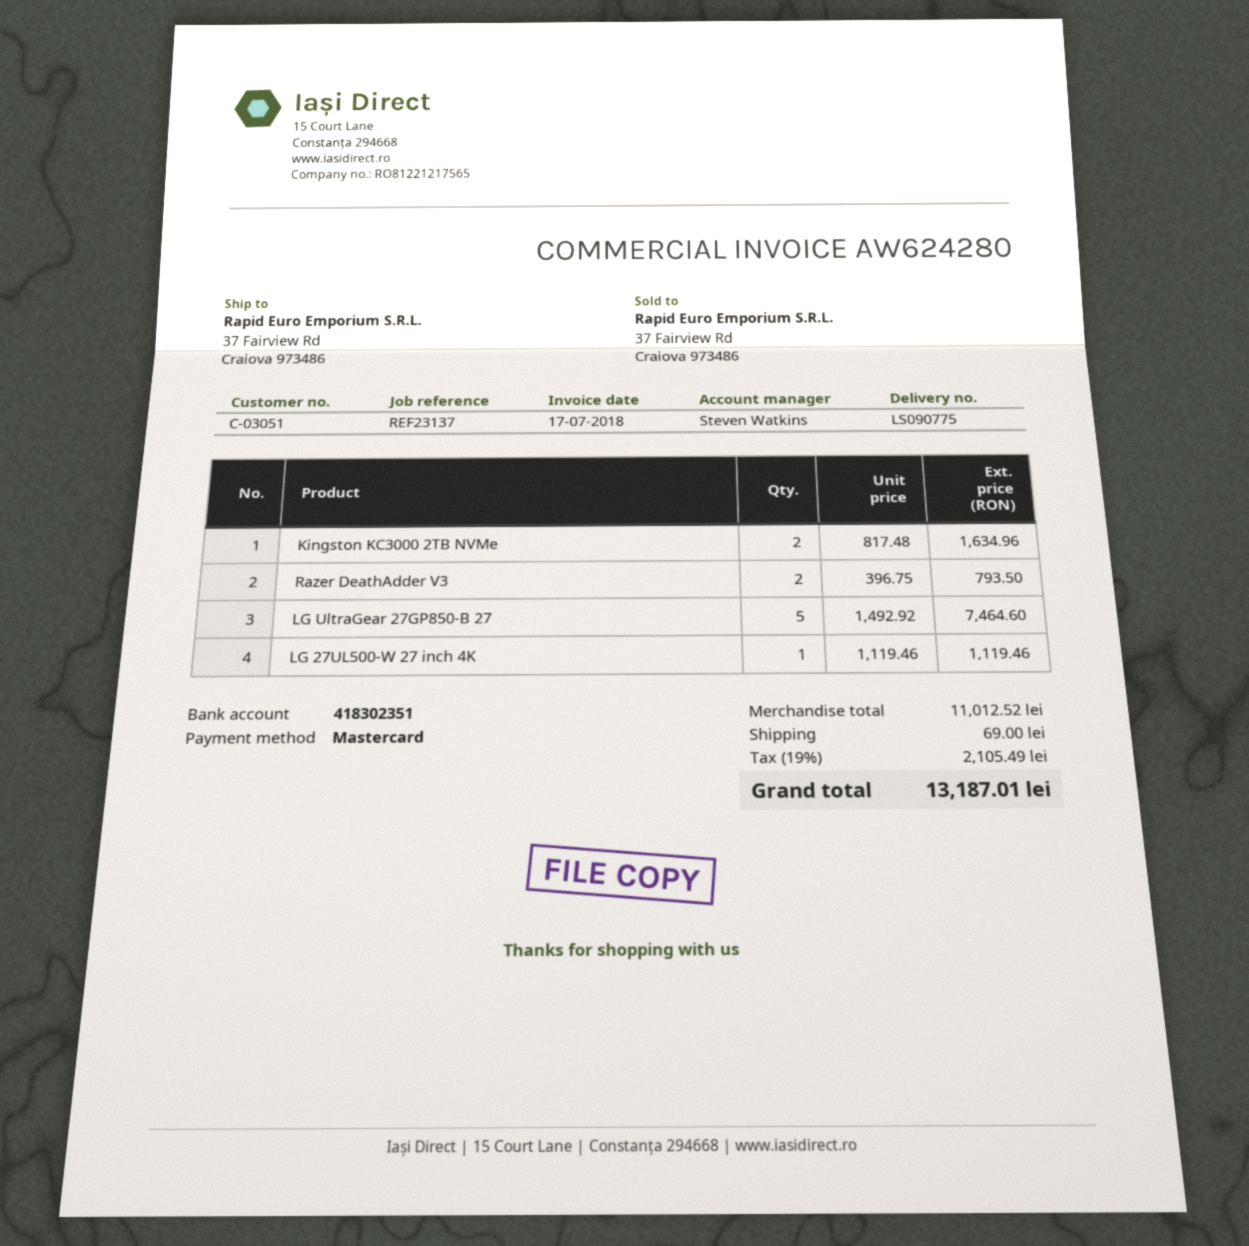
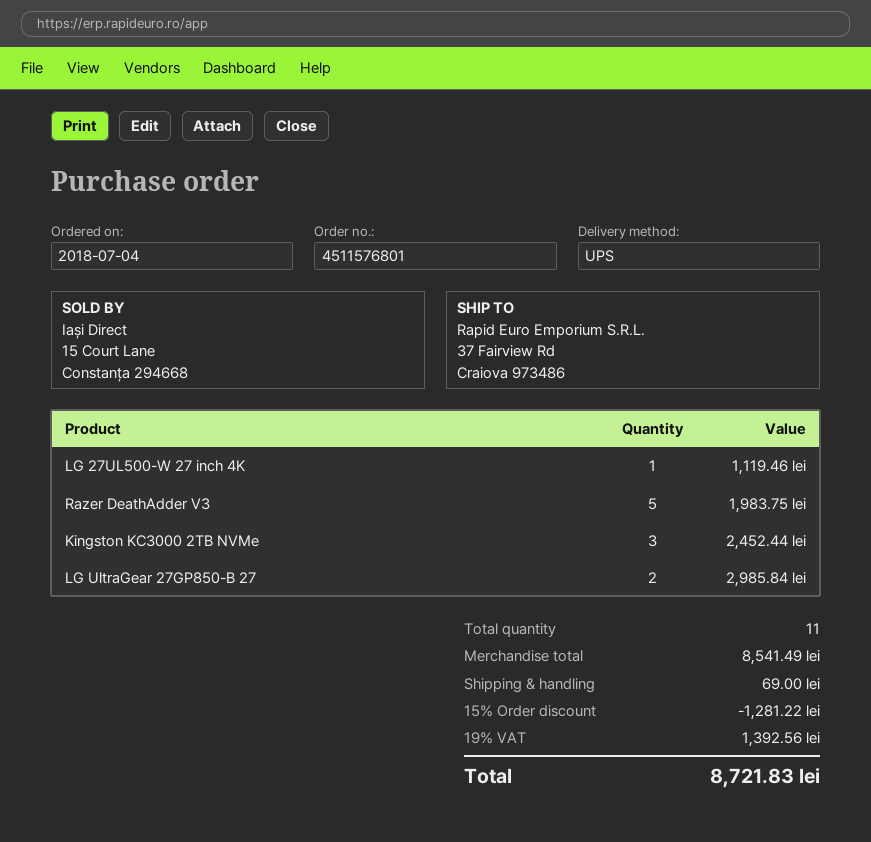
Kingston KC3000 2TB NVMe: 2 for 1634.96 -> 3 for 2452.44
Razer DeathAdder V3: 2 for 793.50 -> 5 for 1983.75
LG UltraGear 27GP850-B 27: 5 for 7464.60 -> 2 for 2985.84
subtotal: 11012.52 -> 8541.49
discount: none -> 15% = 1281.22
tax: 19% = 2105.49 -> 19% = 1392.56
total: 13187.01 -> 8721.83

